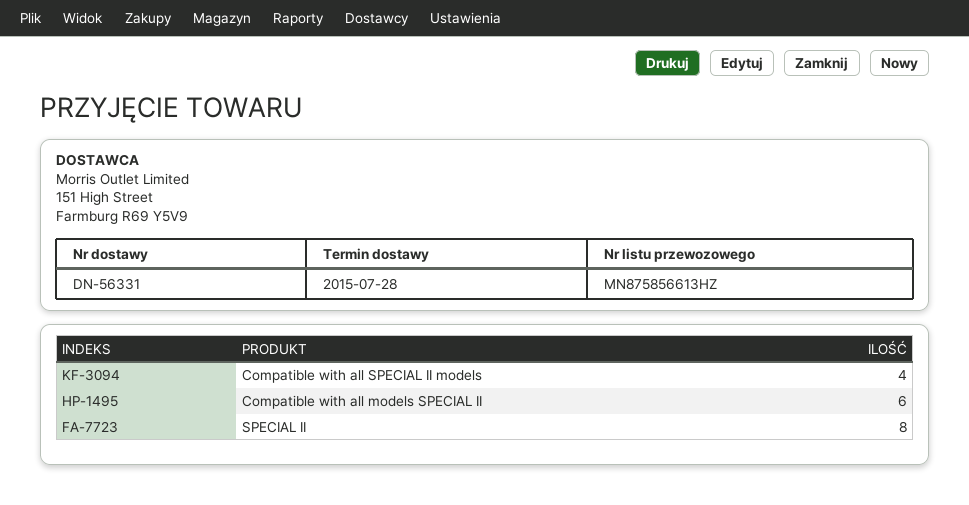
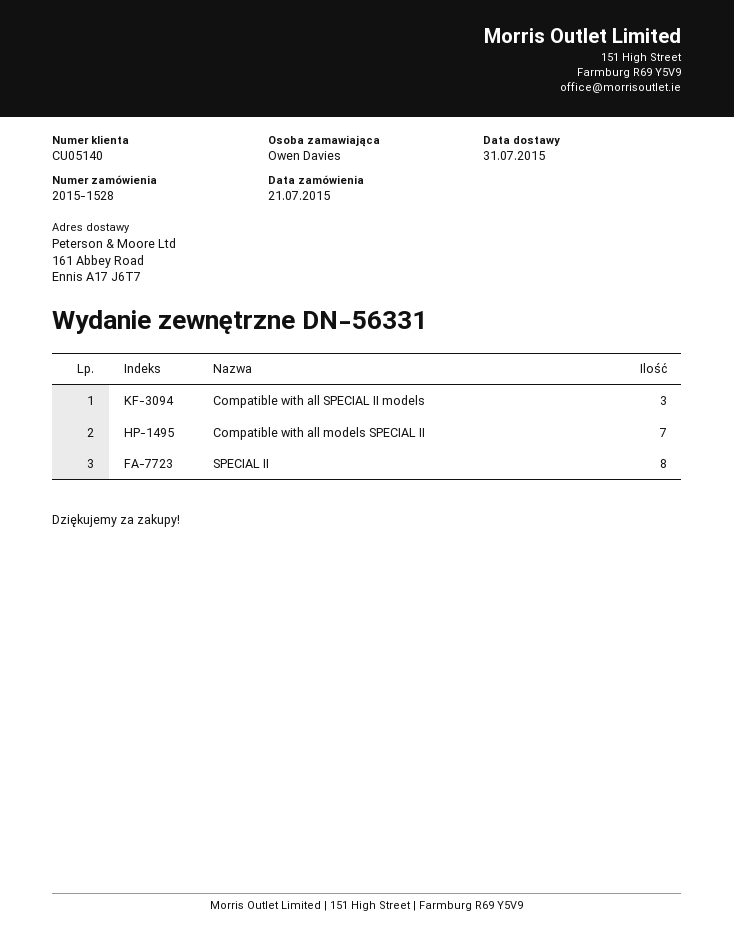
delivery date: 2015-07-28 -> 2015-07-31
Compatible with all SPECIAL II models: 4 -> 3
Compatible with all models SPECIAL II: 6 -> 7

